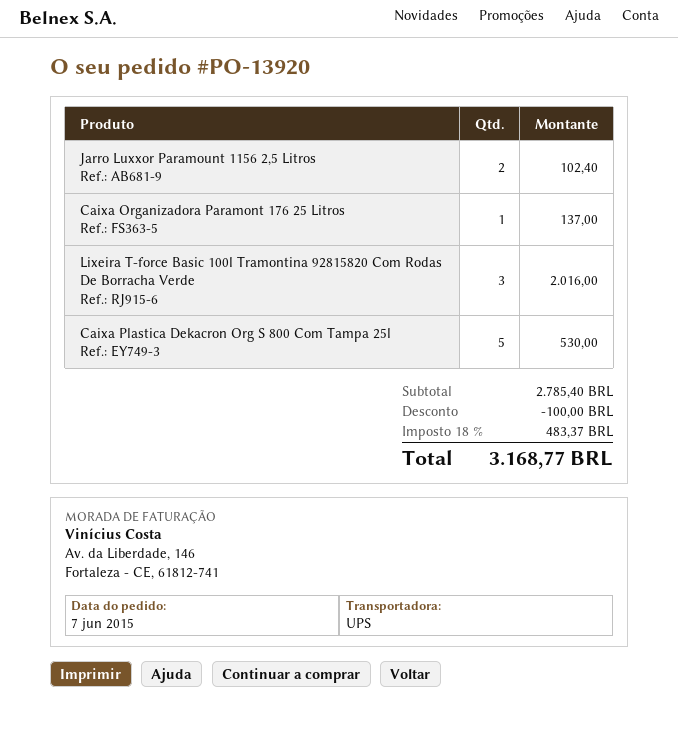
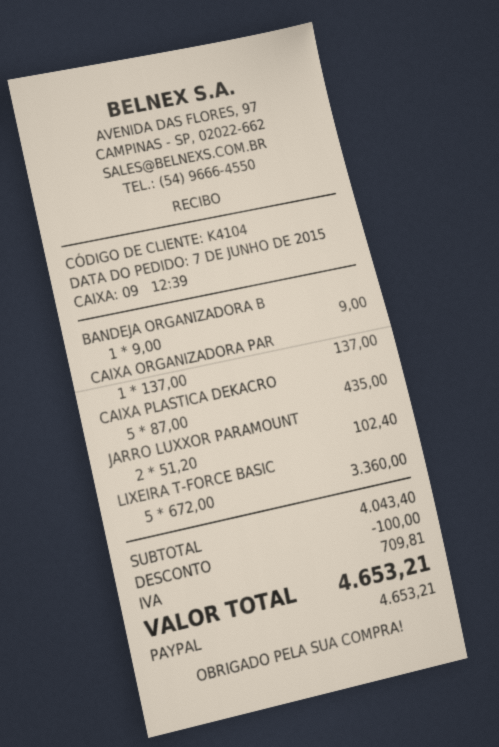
Lixeira T-force Basic 100l Tramontina 92815820 Com Rodas De Borracha Verde: 3 for 2016.00 -> 5 for 3360.00
Caixa Plastica Dekacron Org S 800 Com Tampa 25l: 5 for 530.00 -> 5 for 435.00
BANDEJA ORGANIZADORA B: none -> 1 for 9.00
subtotal: 2785.40 -> 4043.40
tax: 483.37 -> 709.81
total: 3168.77 -> 4653.21

